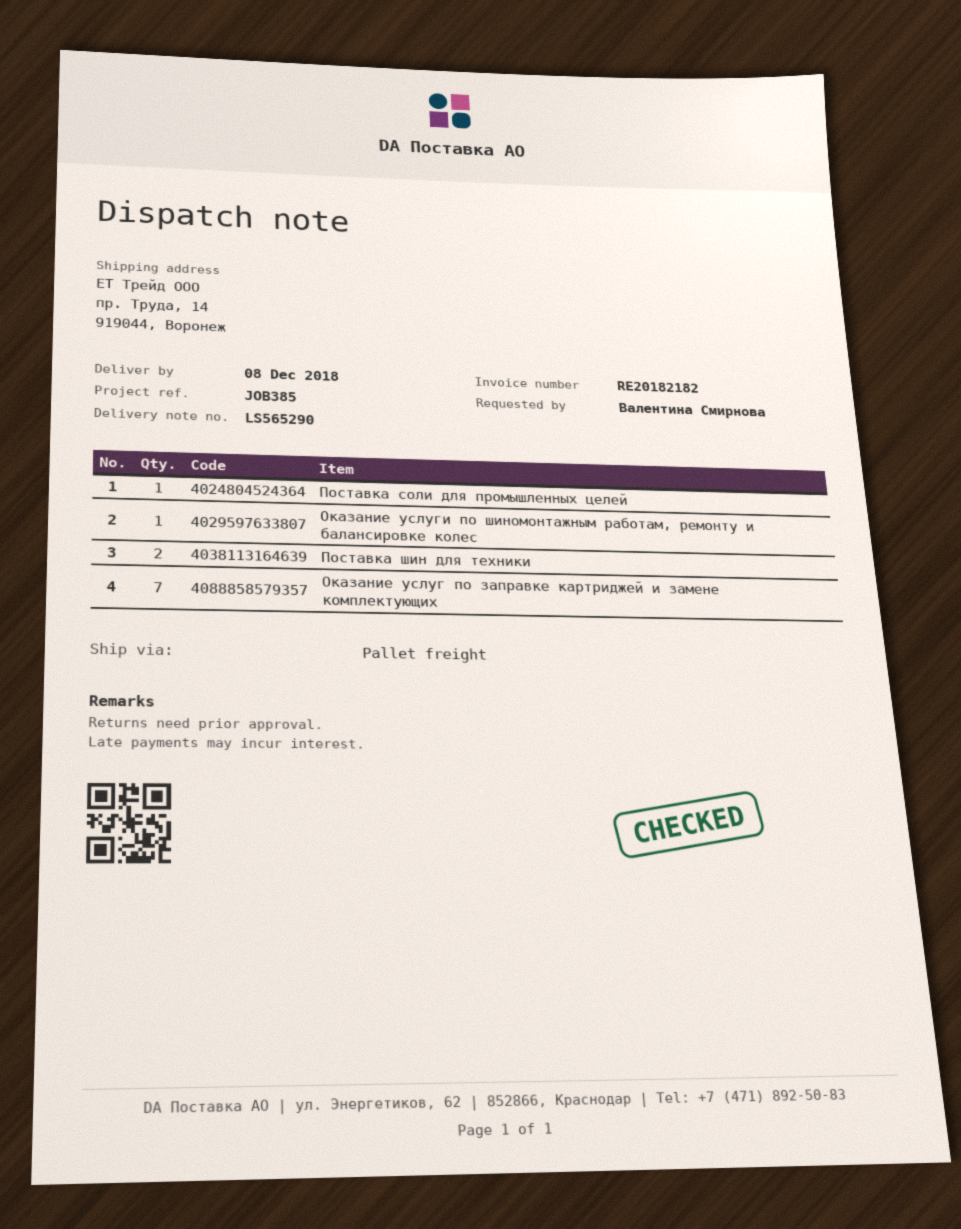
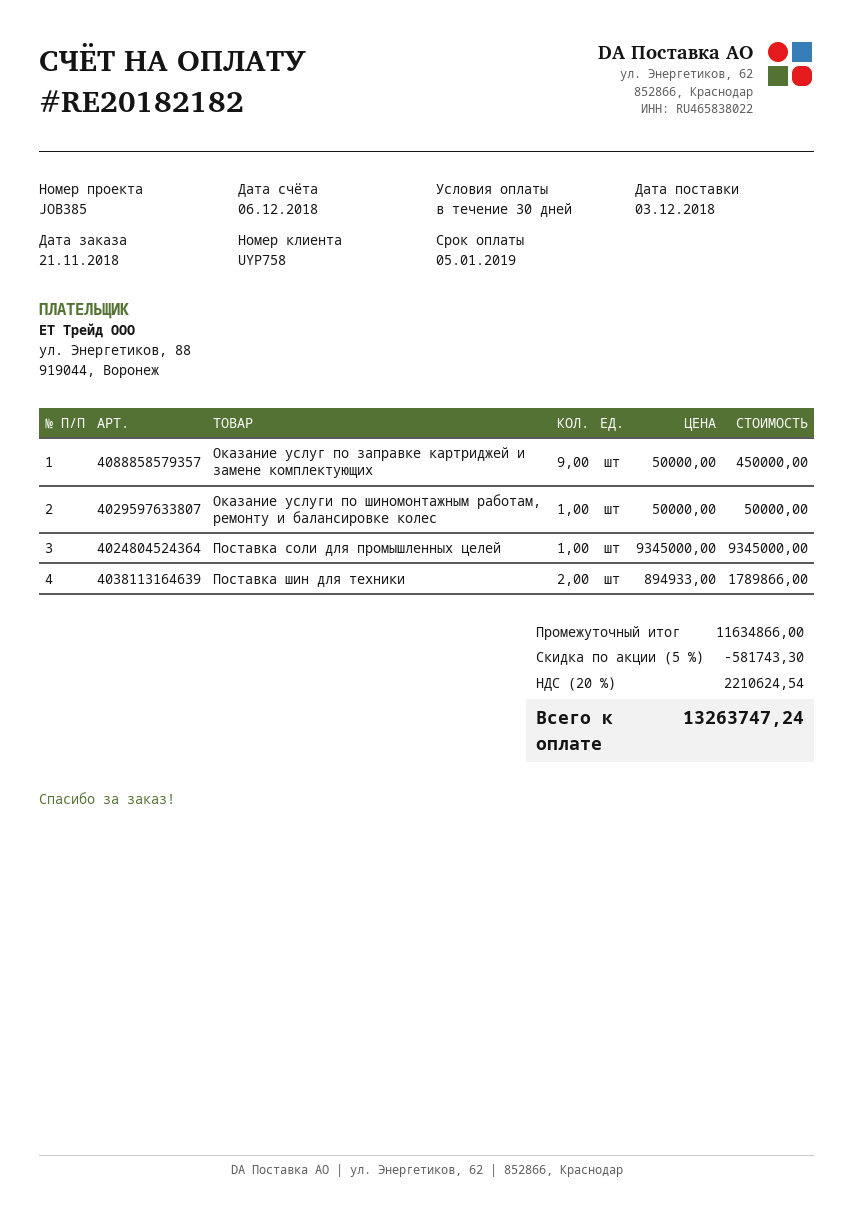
delivery date: 2018-12-08 -> 2018-12-03
Оказание услуг по заправке картриджей и замене комплектующих: 7 -> 9

